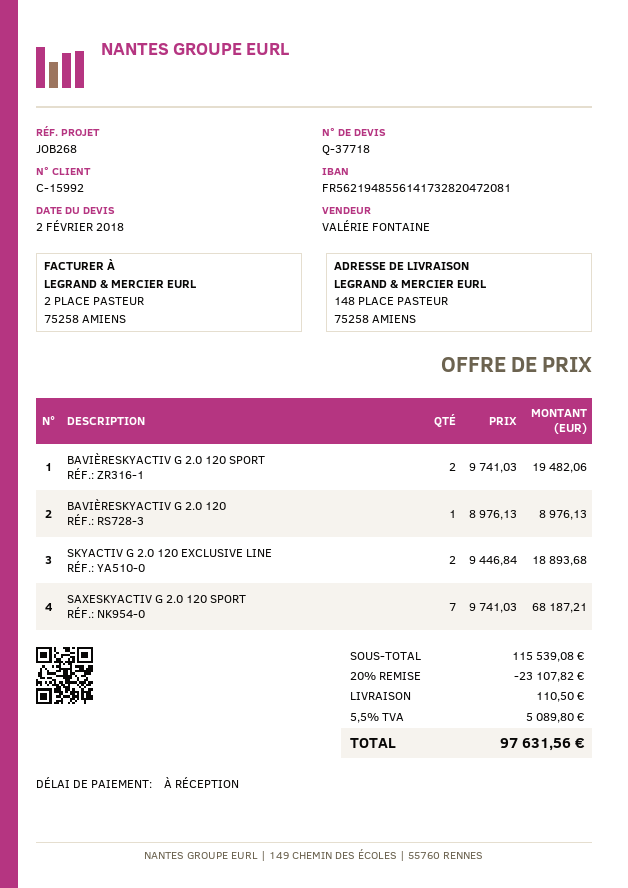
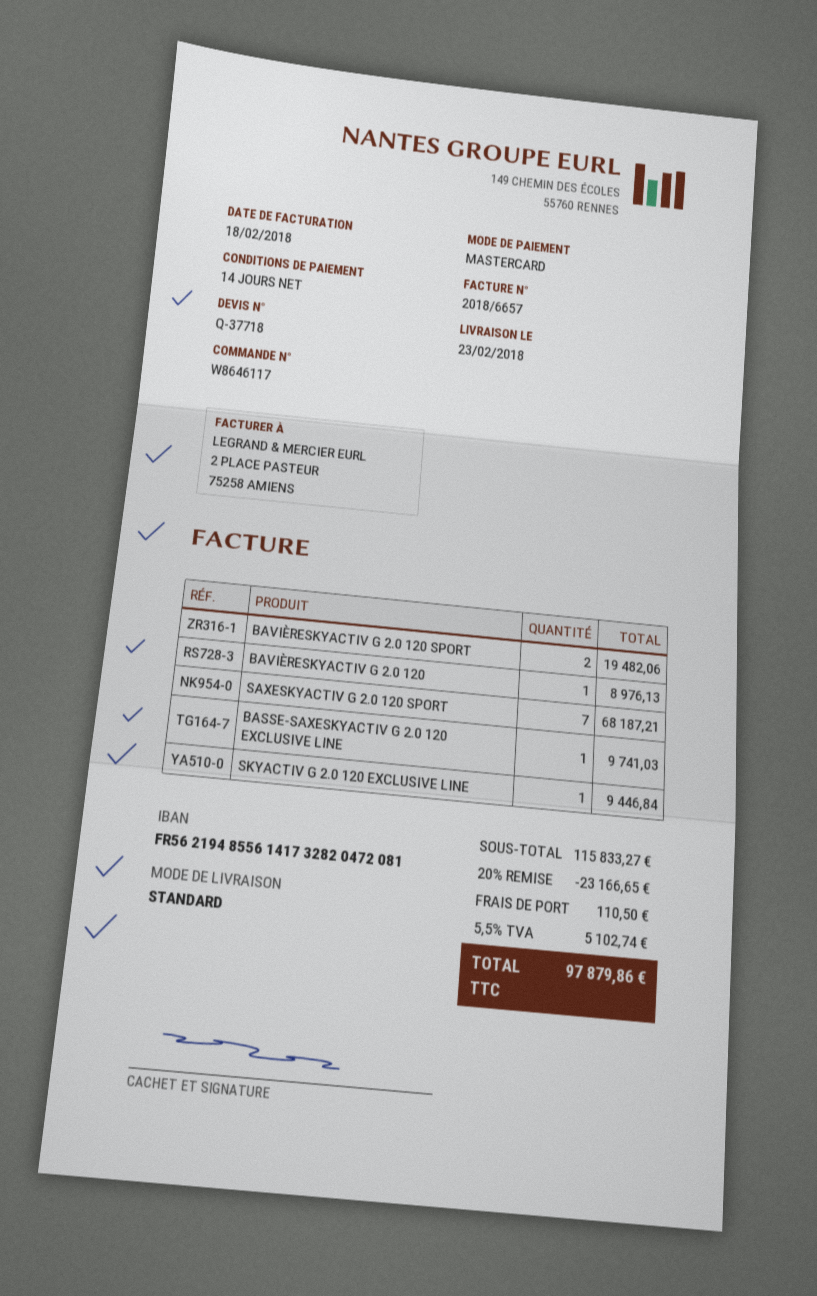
payment terms: on receipt -> 14 days
SKYACTIV G 2.0 120 EXCLUSIVE LINE: 2 for 18893.68 -> 1 for 9446.84
BASSE-SAXESKYACTIV G 2.0 120 EXCLUSIVE LINE: none -> 1 for 9741.03
subtotal: 115539.08 -> 115833.27
discount: 20% = 23107.82 -> 20% = 23166.65
tax: 5.5% = 5089.80 -> 5.5% = 5102.74
total: 97631.56 -> 97879.86

